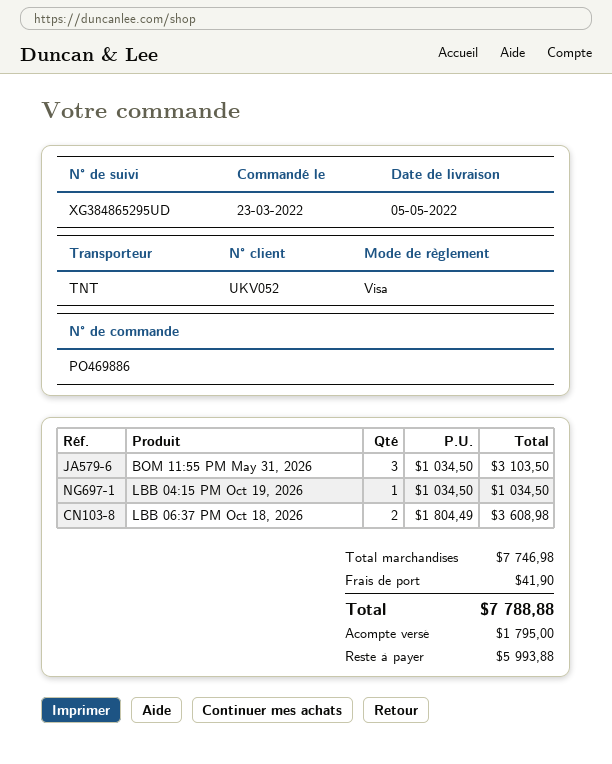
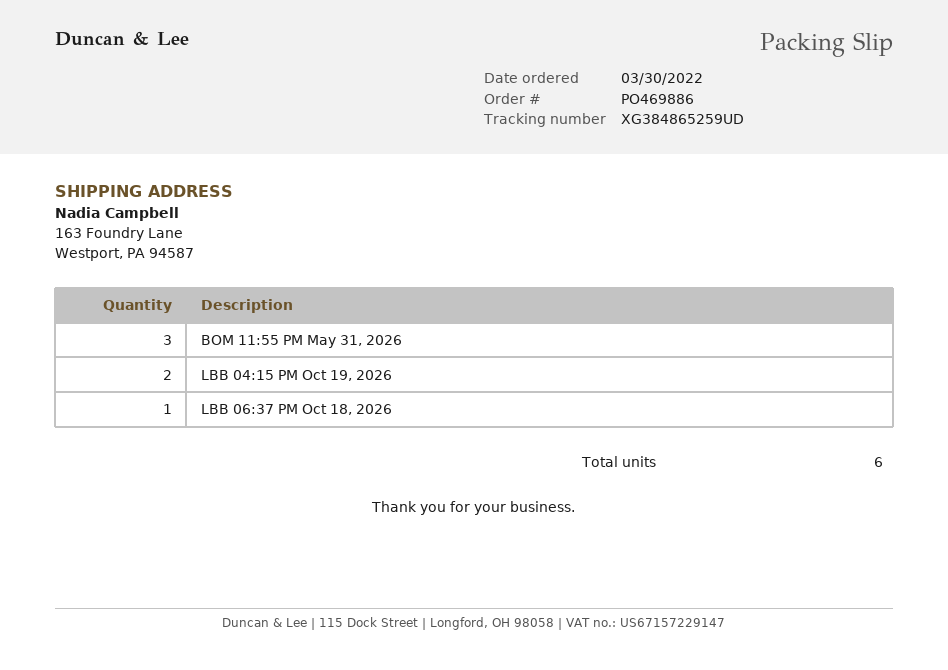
order date: 2022-03-23 -> 2022-03-30
tracking number: XG384865295UD -> XG384865259UD
LBB 04:15 PM Oct 19, 2026: 1 -> 2
LBB 06:37 PM Oct 18, 2026: 2 -> 1

